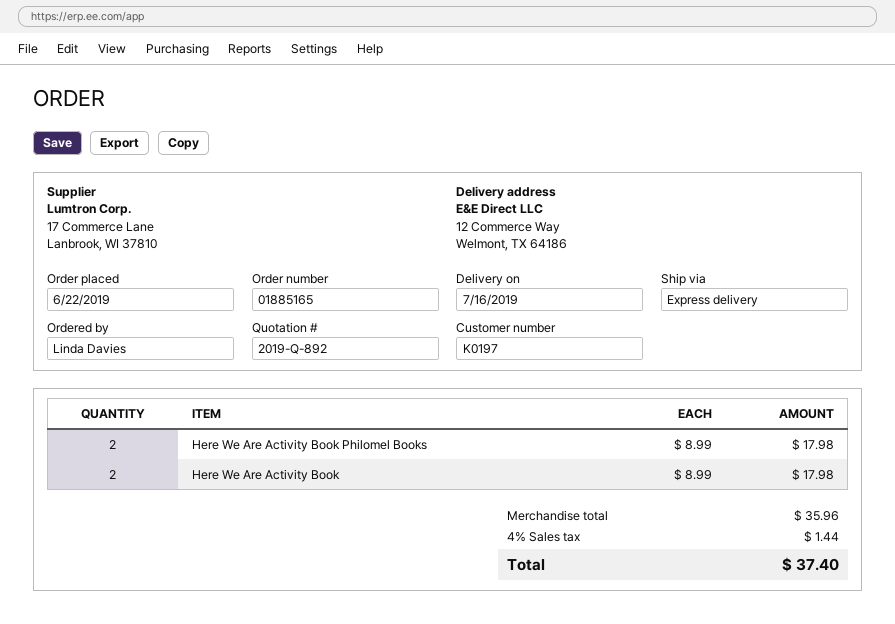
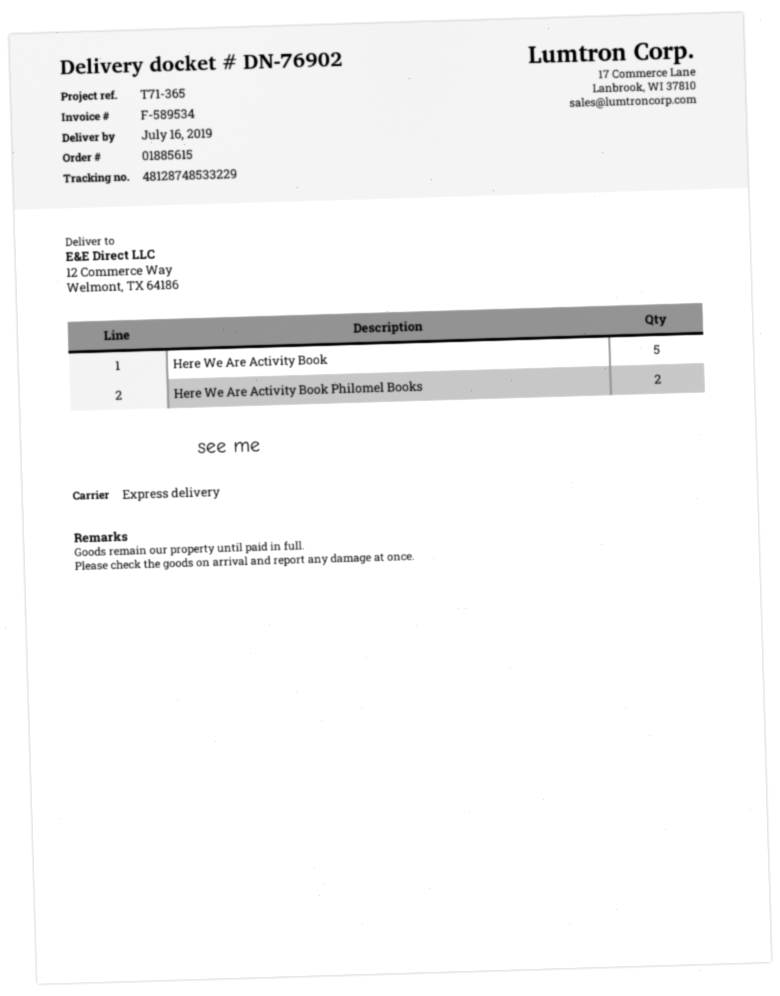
order number: 01885165 -> 01885615
Here We Are Activity Book: 2 -> 5

